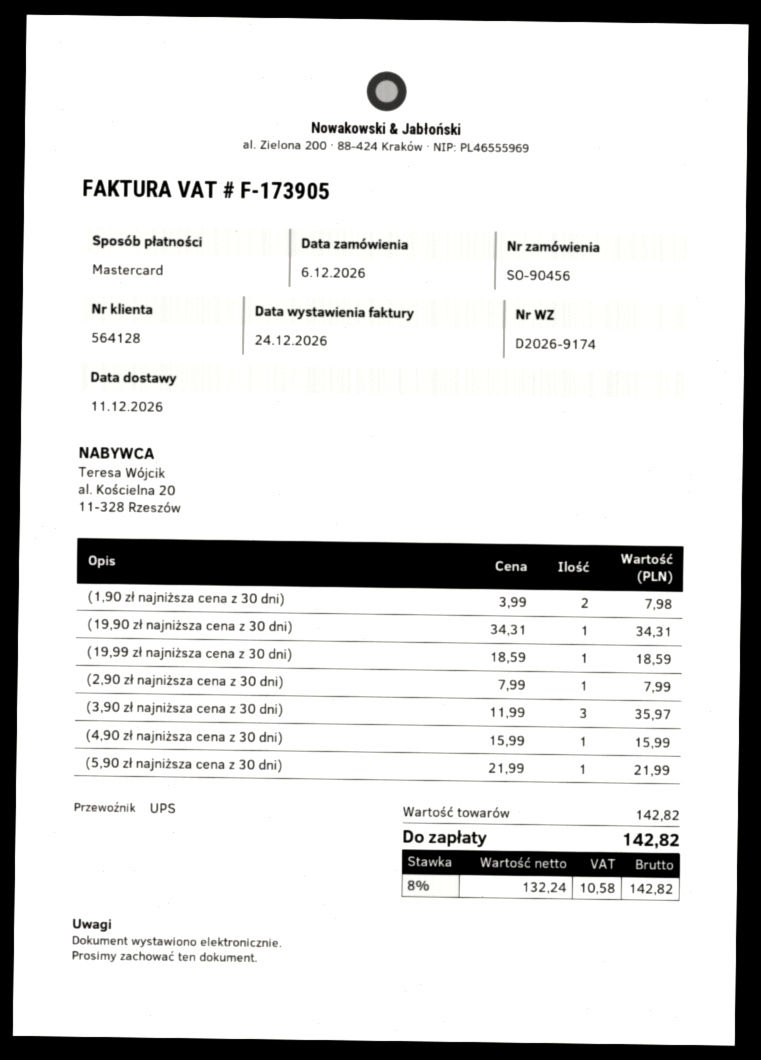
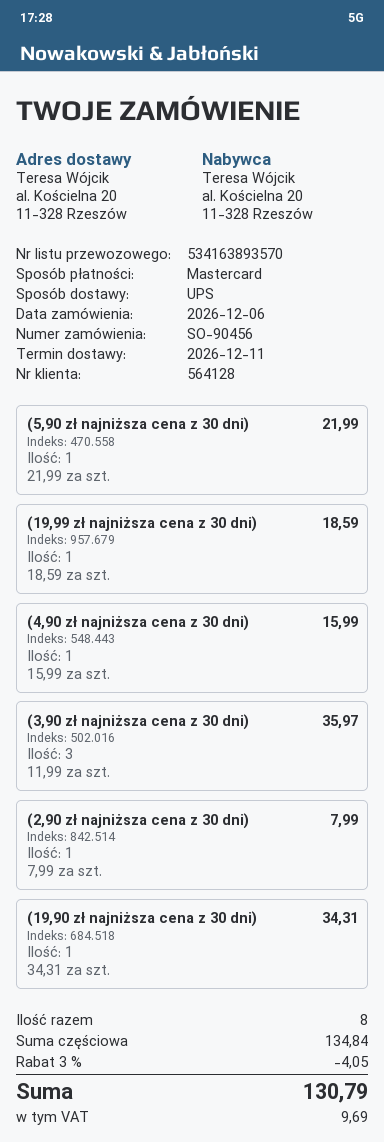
(1,90 zł najniższa cena z 30 dni): 2 x 3.99 = 7.98 -> none
subtotal: 142.82 -> 134.84
discount: none -> 3% = 4.05
tax: 10.58 -> 9.69
total: 142.82 -> 130.79

